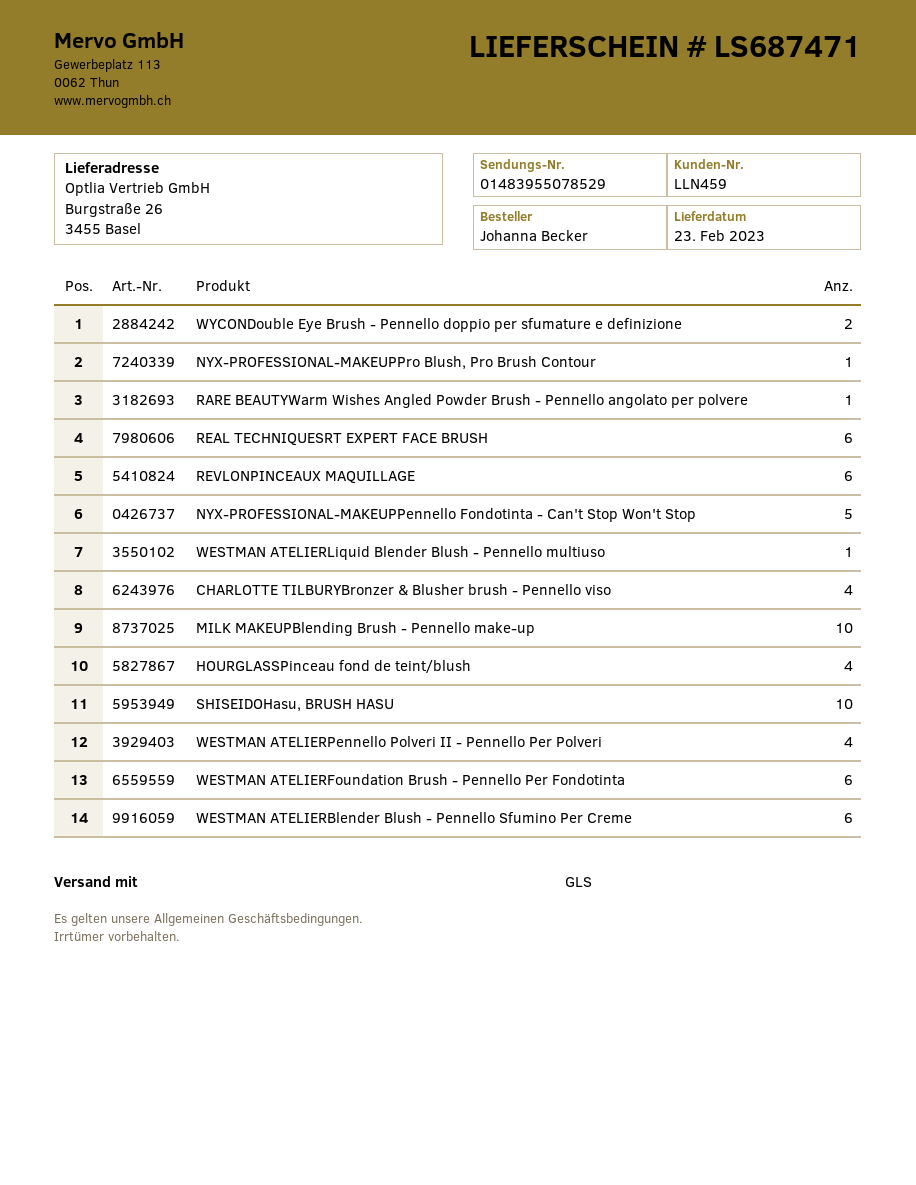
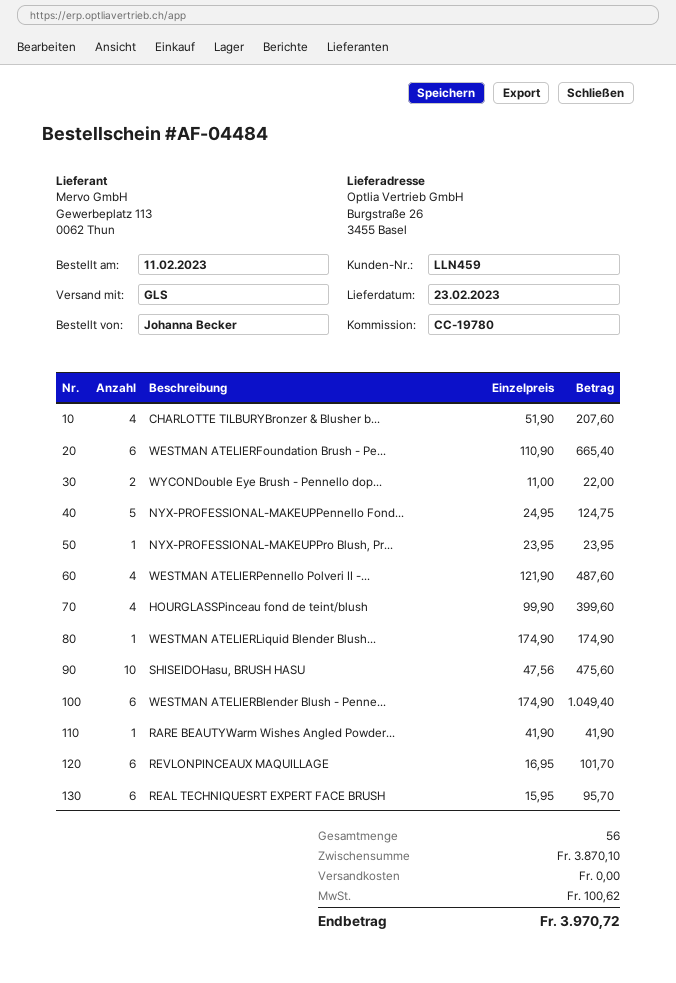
MILK MAKEUPBlending Brush - Pennello make-up: 10 -> none

